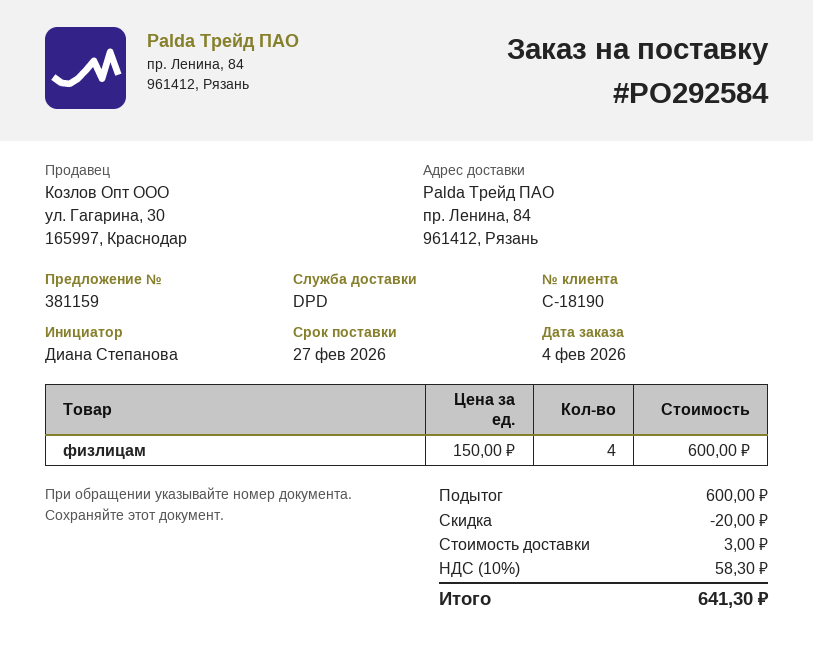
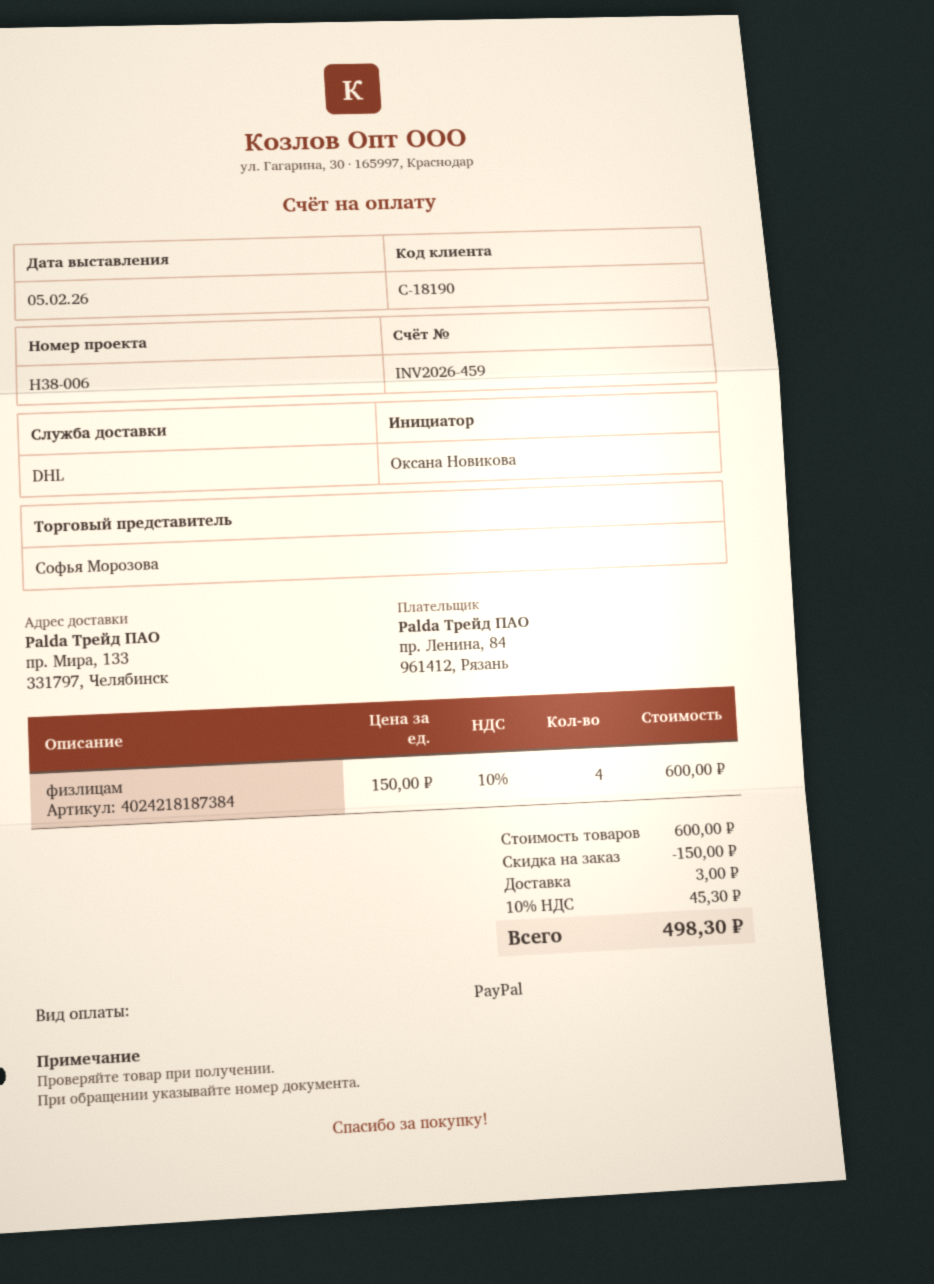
ordered by: Диана Степанова -> Оксана Новикова
shipping method: DPD -> DHL
ship to: пр. Ленина, 84, 961412, Рязань -> пр. Мира, 133, 331797, Челябинск
discount: 20.00 -> 150.00
tax: 10% = 58.30 -> 10% = 45.30
total: 641.30 -> 498.30

